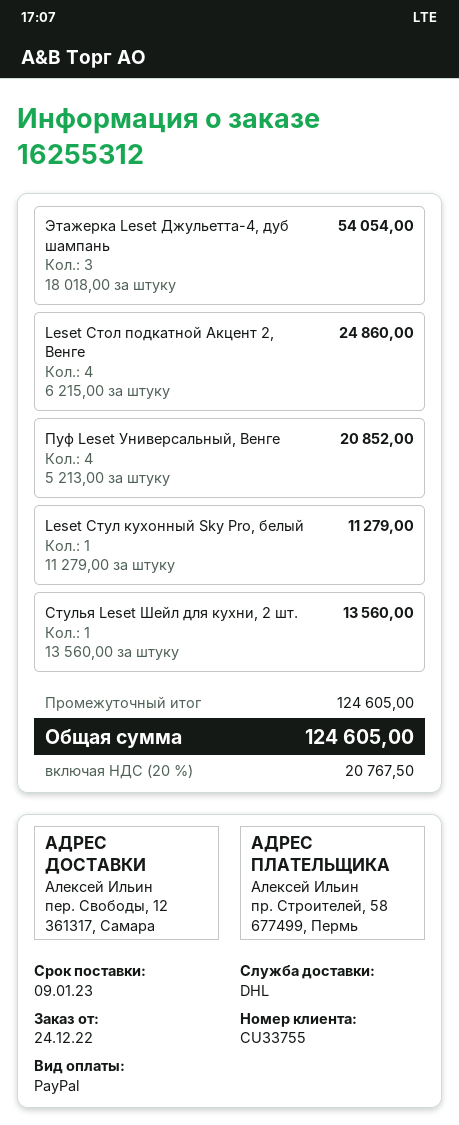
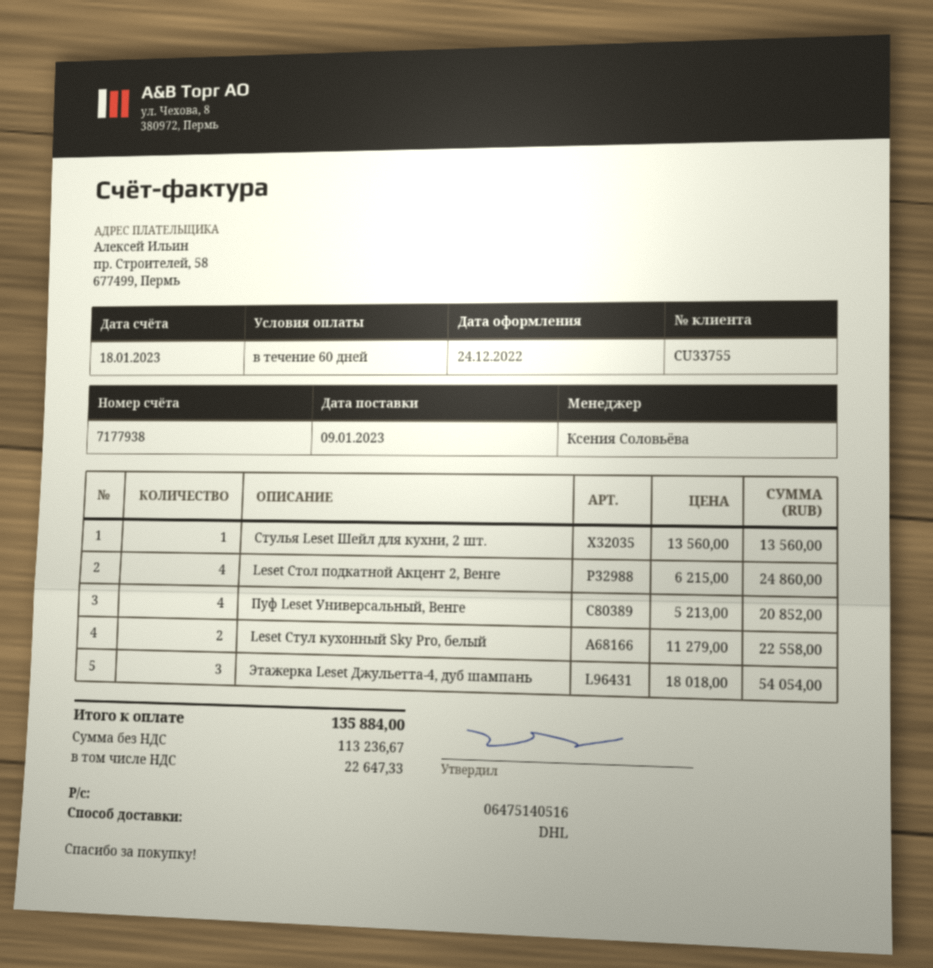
Leset Стул кухонный Sky Pro, белый: 1 x 11279.00 = 11279.00 -> 2 x 11279.00 = 22558.00
tax: 20767.50 -> 22647.33
total: 124605.00 -> 135884.00

